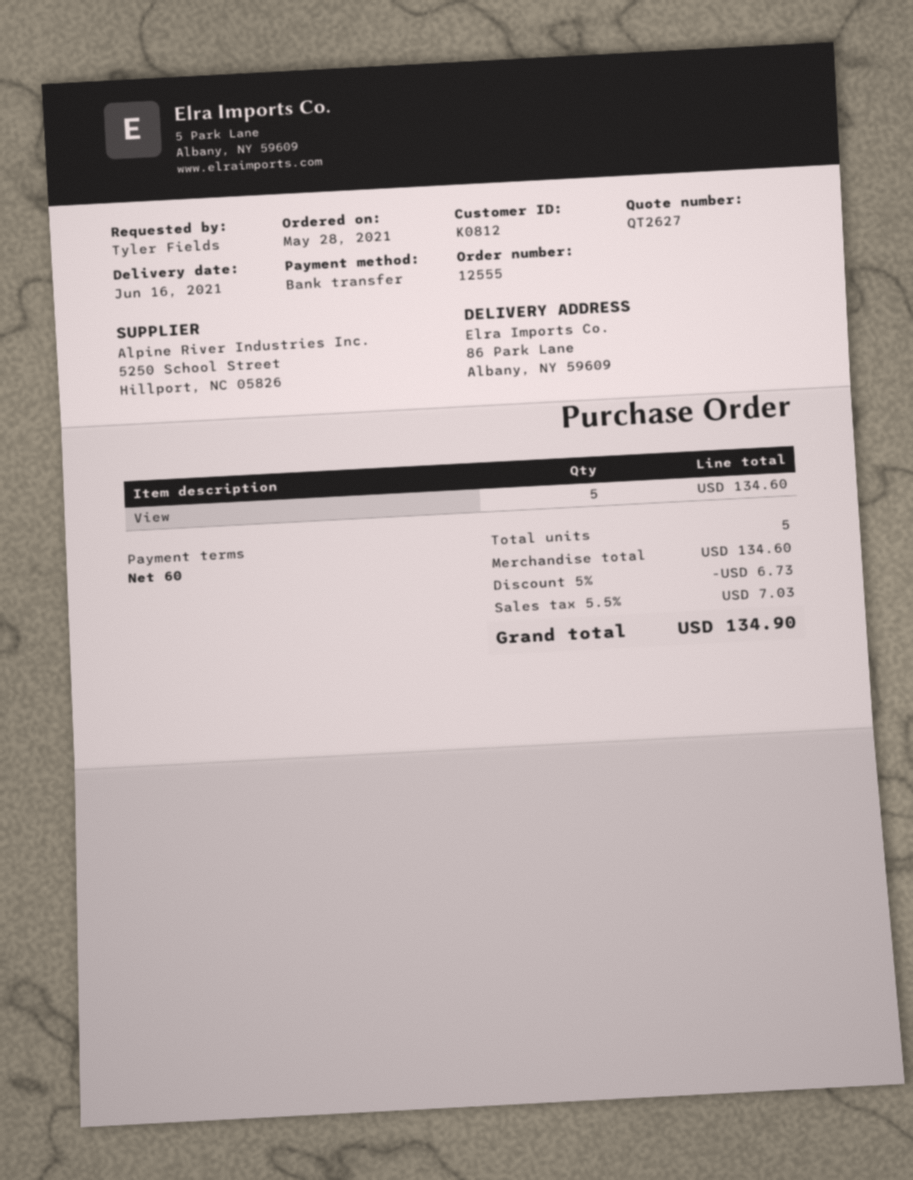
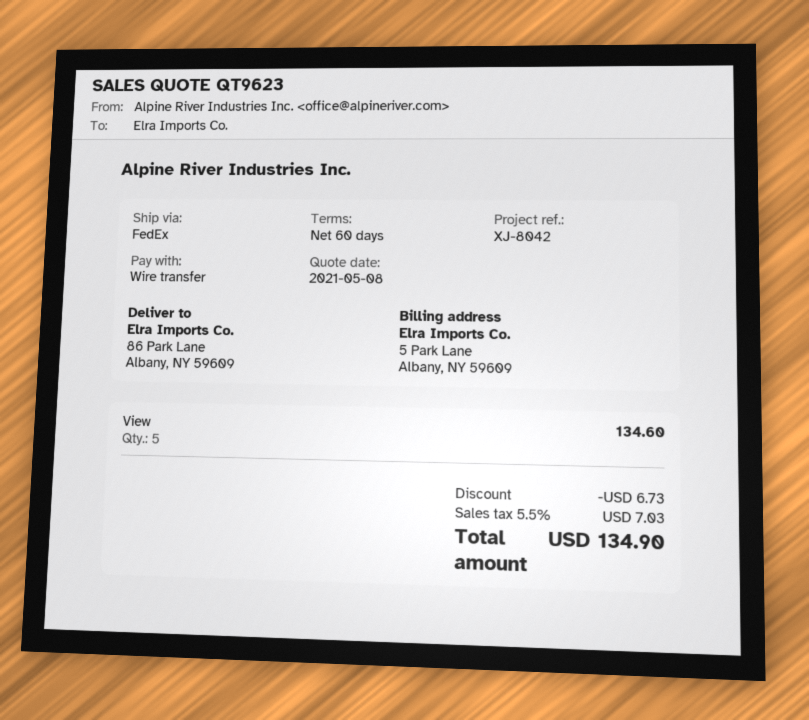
quote number: QT2627 -> QT9623

